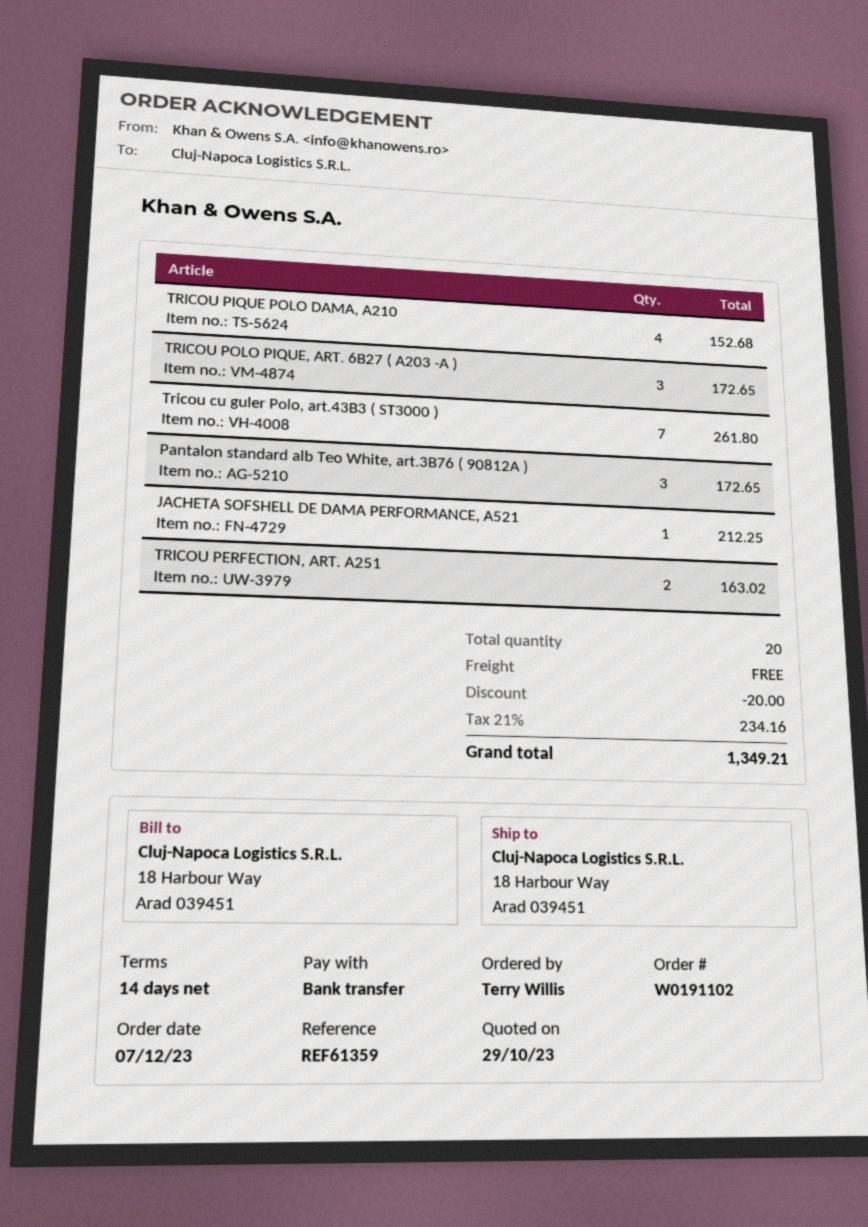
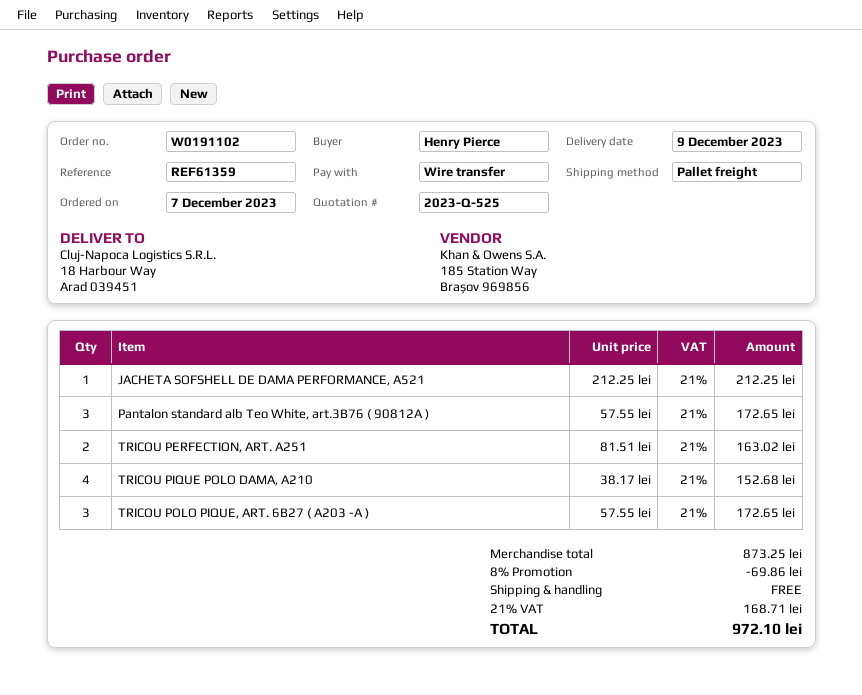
ordered by: Terry Willis -> Henry Pierce
Tricou cu guler Polo, art.43B3 ( ST3000 ): 7 for 261.80 -> none
discount: 20.00 -> 69.86
tax: 21% = 234.16 -> 21% = 168.71
total: 1349.21 -> 972.10

